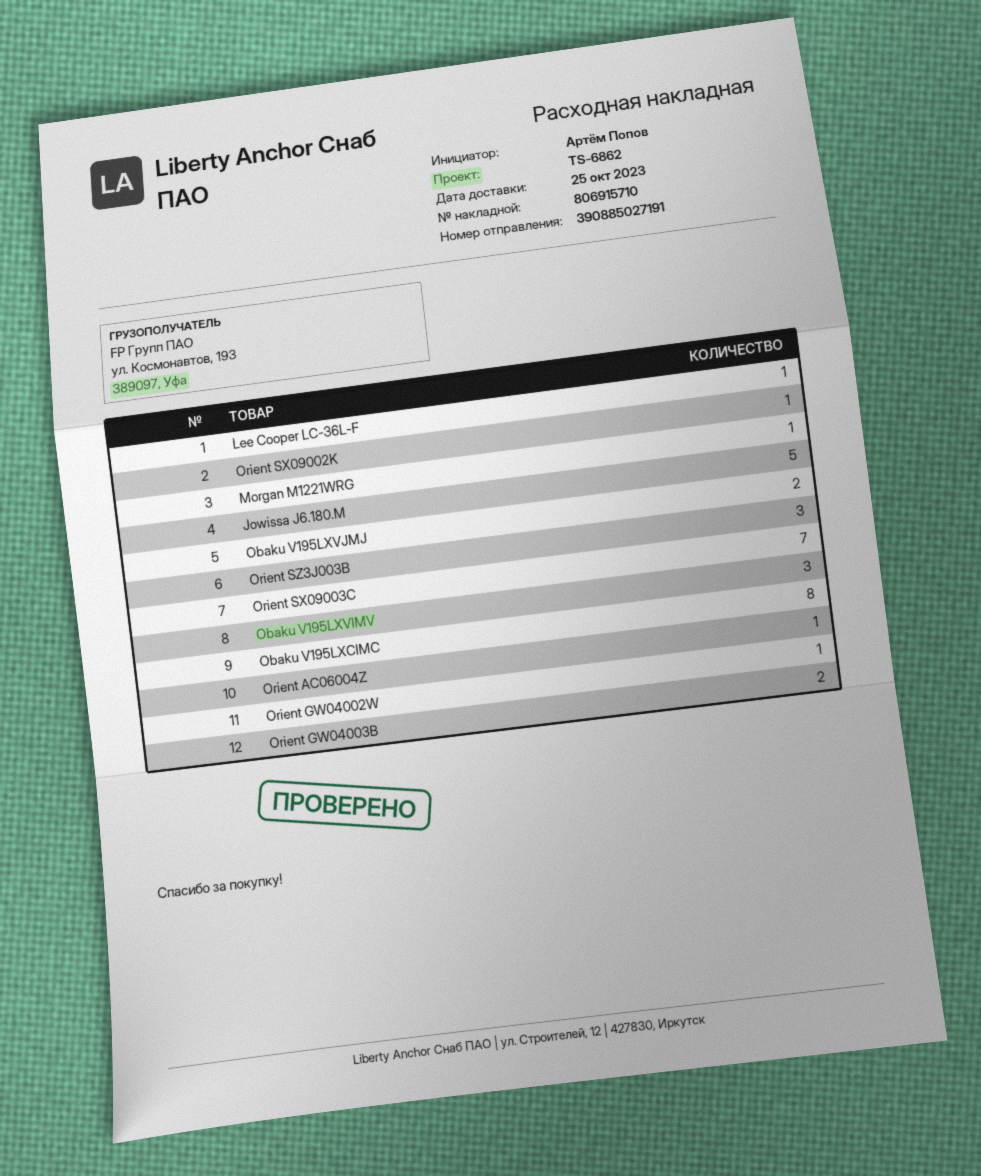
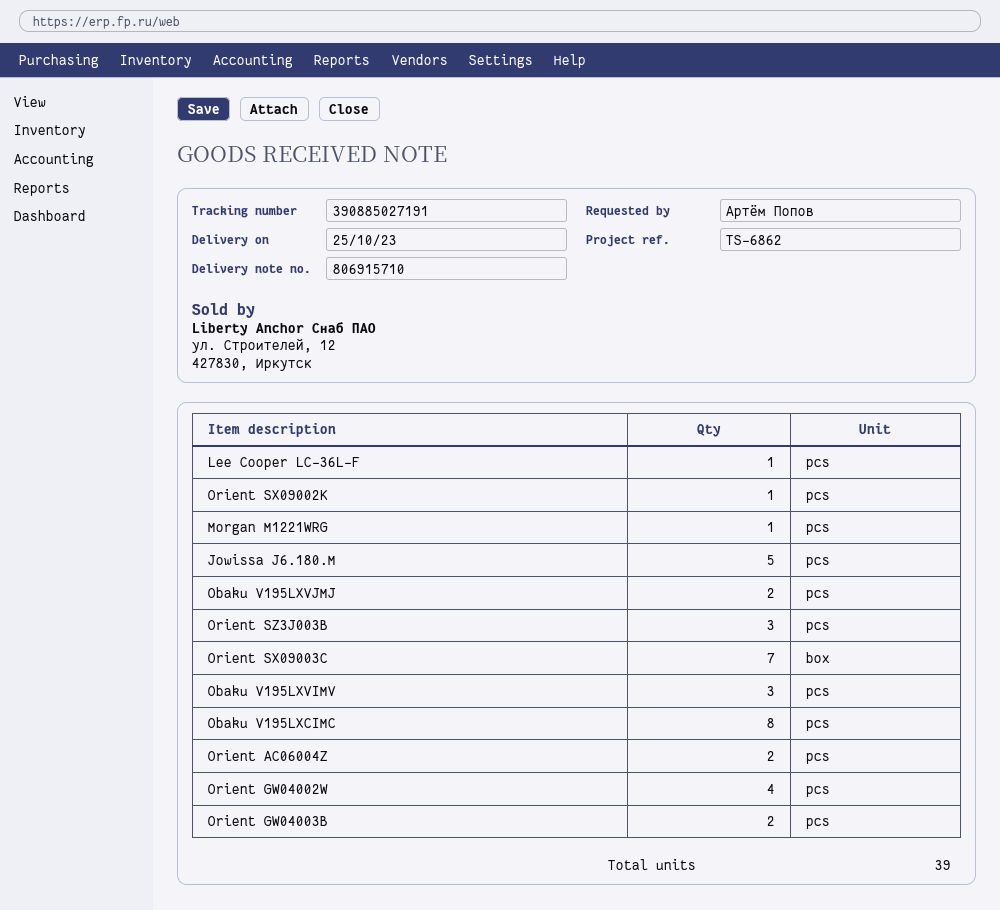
Orient AC06004Z: 1 -> 2
Orient GW04002W: 1 -> 4

